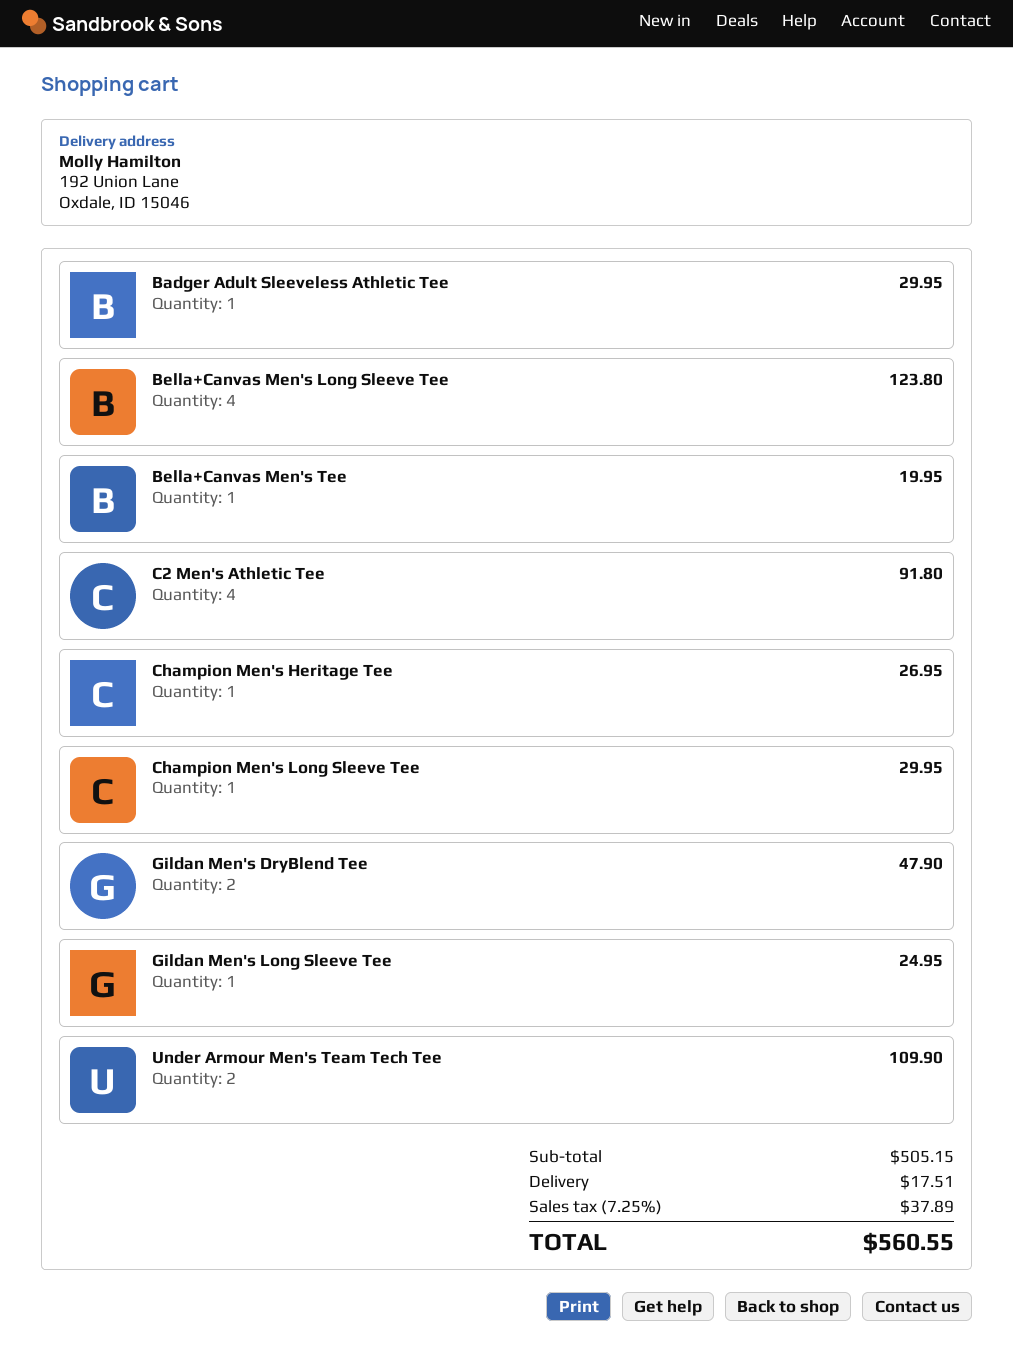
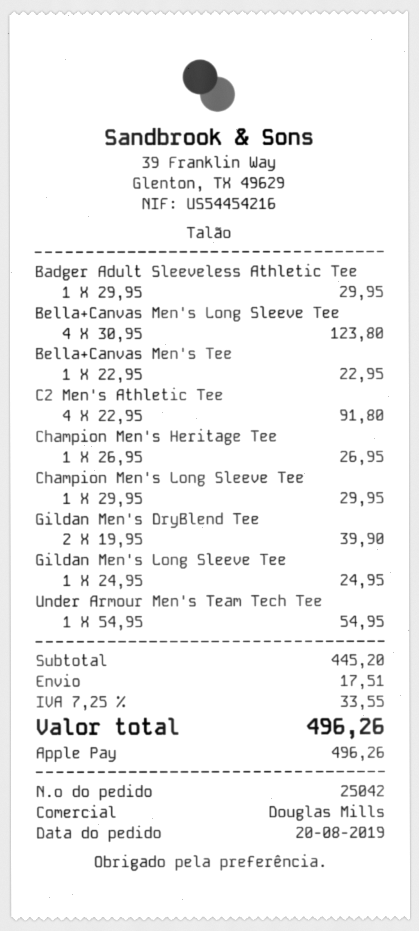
Bella+Canvas Men's Tee: 1 for 19.95 -> 1 for 22.95
Gildan Men's DryBlend Tee: 2 for 47.90 -> 2 for 39.90
Under Armour Men's Team Tech Tee: 2 for 109.90 -> 1 for 54.95
subtotal: 505.15 -> 445.20
tax: 7.25% = 37.89 -> 7.25% = 33.55
total: 560.55 -> 496.26

